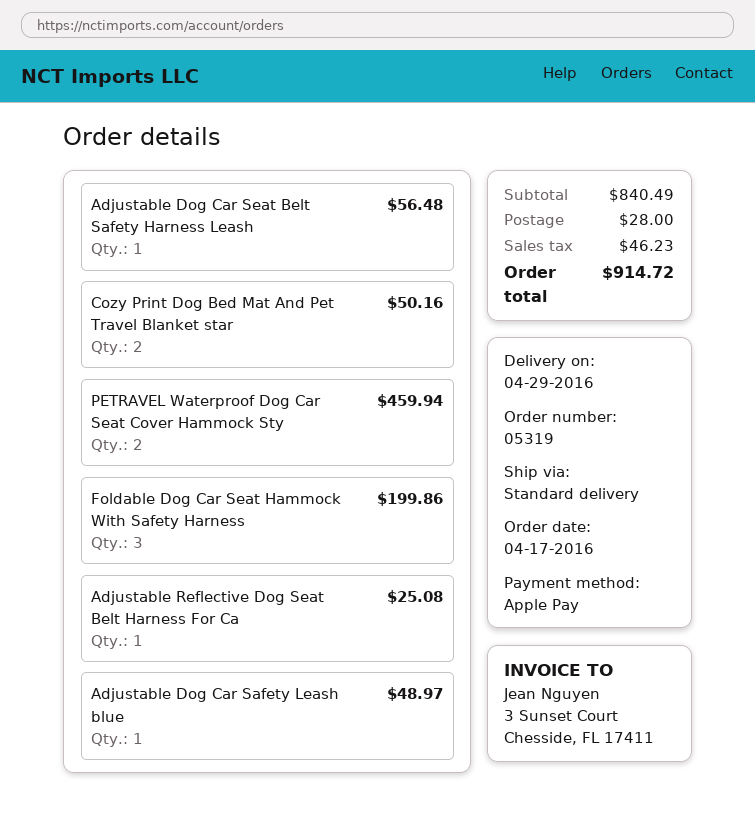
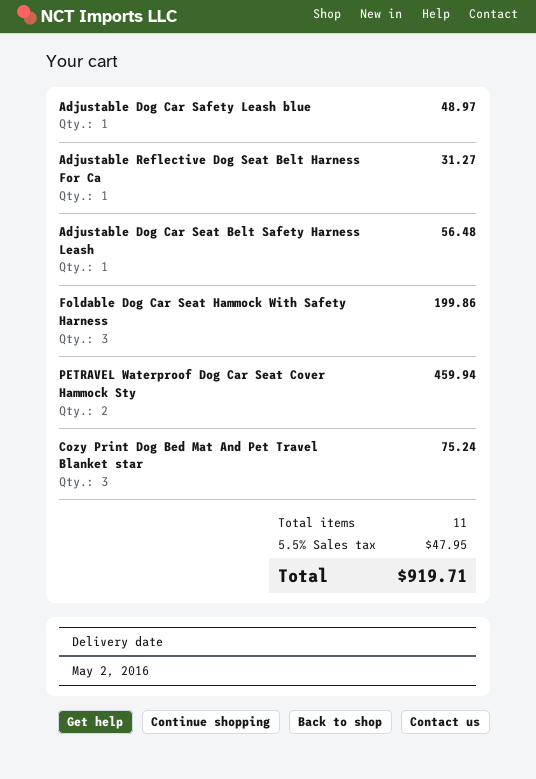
delivery date: 2016-04-29 -> 2016-05-02
Cozy Print Dog Bed Mat And Pet Travel Blanket star: 2 for 50.16 -> 3 for 75.24
Adjustable Reflective Dog Seat Belt Harness For Ca: 1 for 25.08 -> 1 for 31.27
shipping: 28.00 -> none
tax: 46.23 -> 47.95
total: 914.72 -> 919.71

